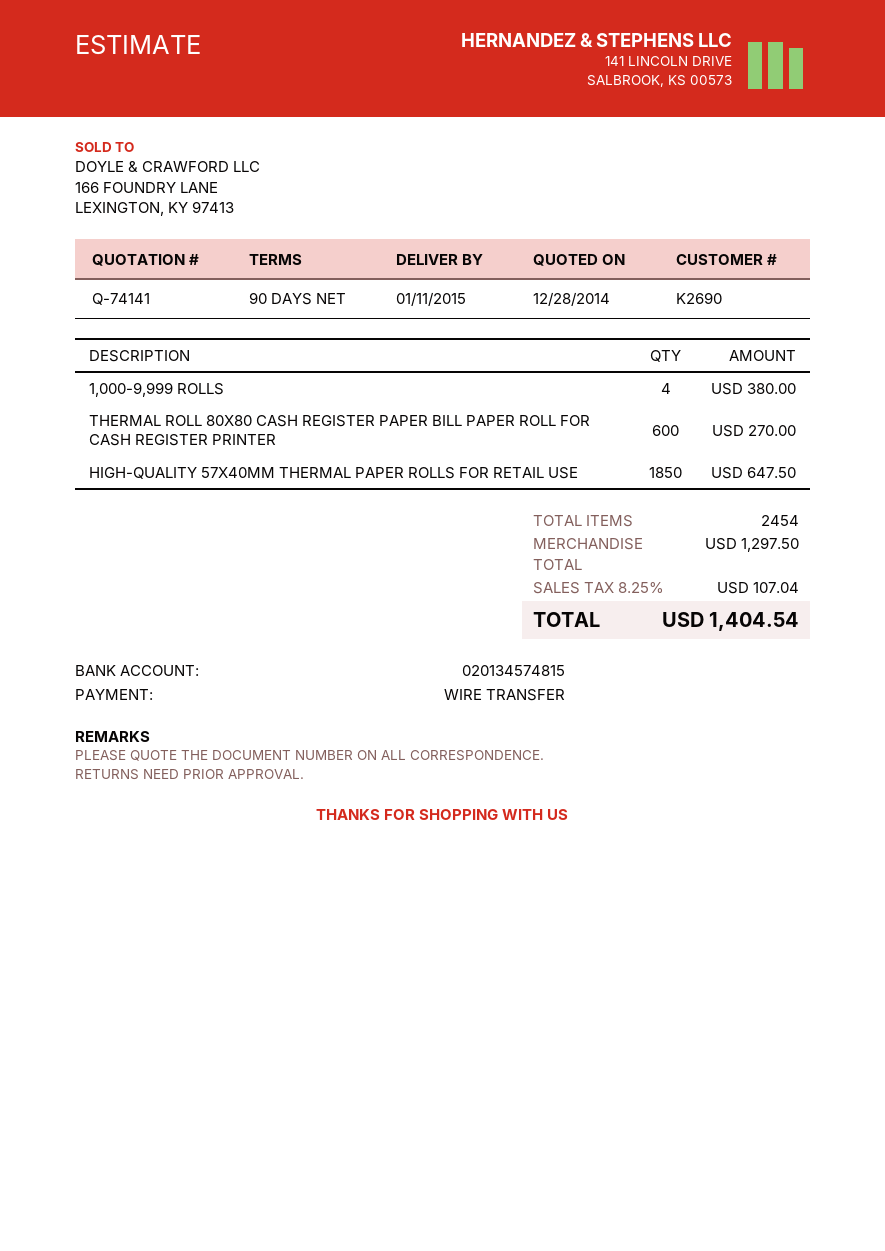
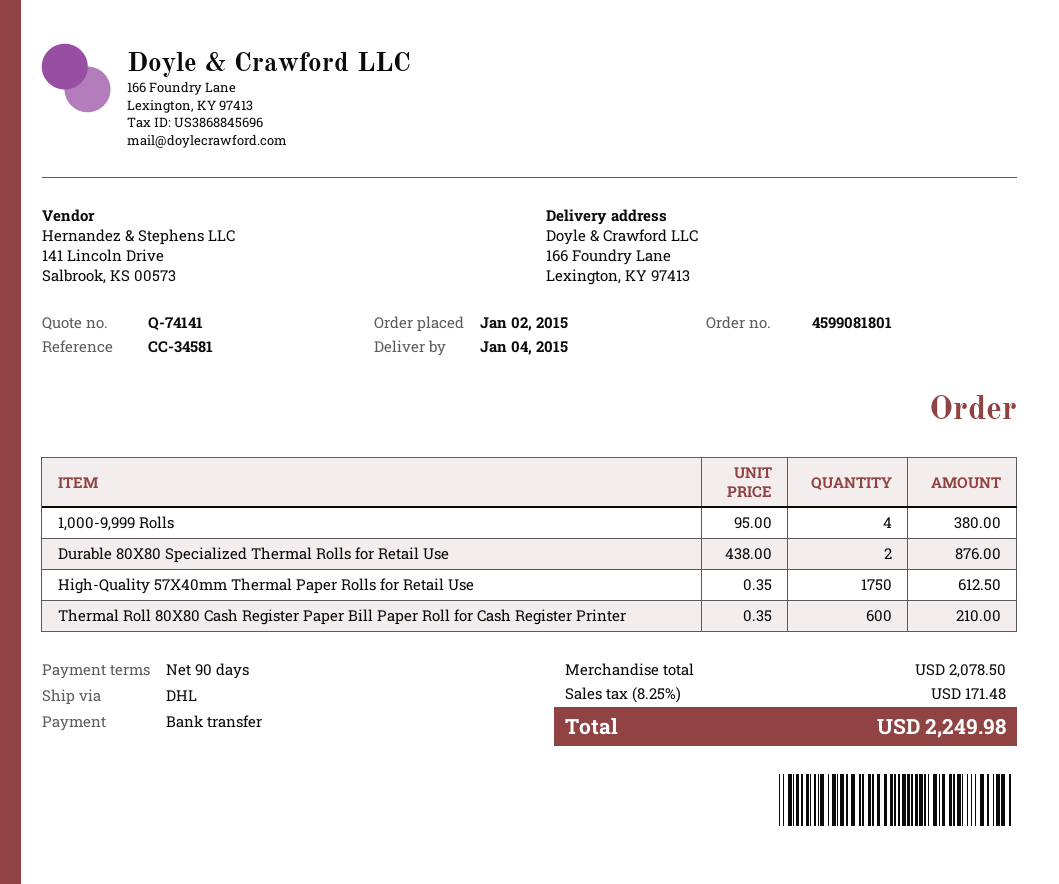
delivery date: 2015-01-11 -> 2015-01-04
THERMAL ROLL 80X80 CASH REGISTER PAPER BILL PAPER ROLL FOR CASH REGISTER PRINTER: 600 for 270.00 -> 600 for 210.00
HIGH-QUALITY 57X40MM THERMAL PAPER ROLLS FOR RETAIL USE: 1850 for 647.50 -> 1750 for 612.50
Durable 80X80 Specialized Thermal Rolls for Retail Use: none -> 2 for 876.00
subtotal: 1297.50 -> 2078.50
tax: 8.25% = 107.04 -> 8.25% = 171.48
total: 1404.54 -> 2249.98

